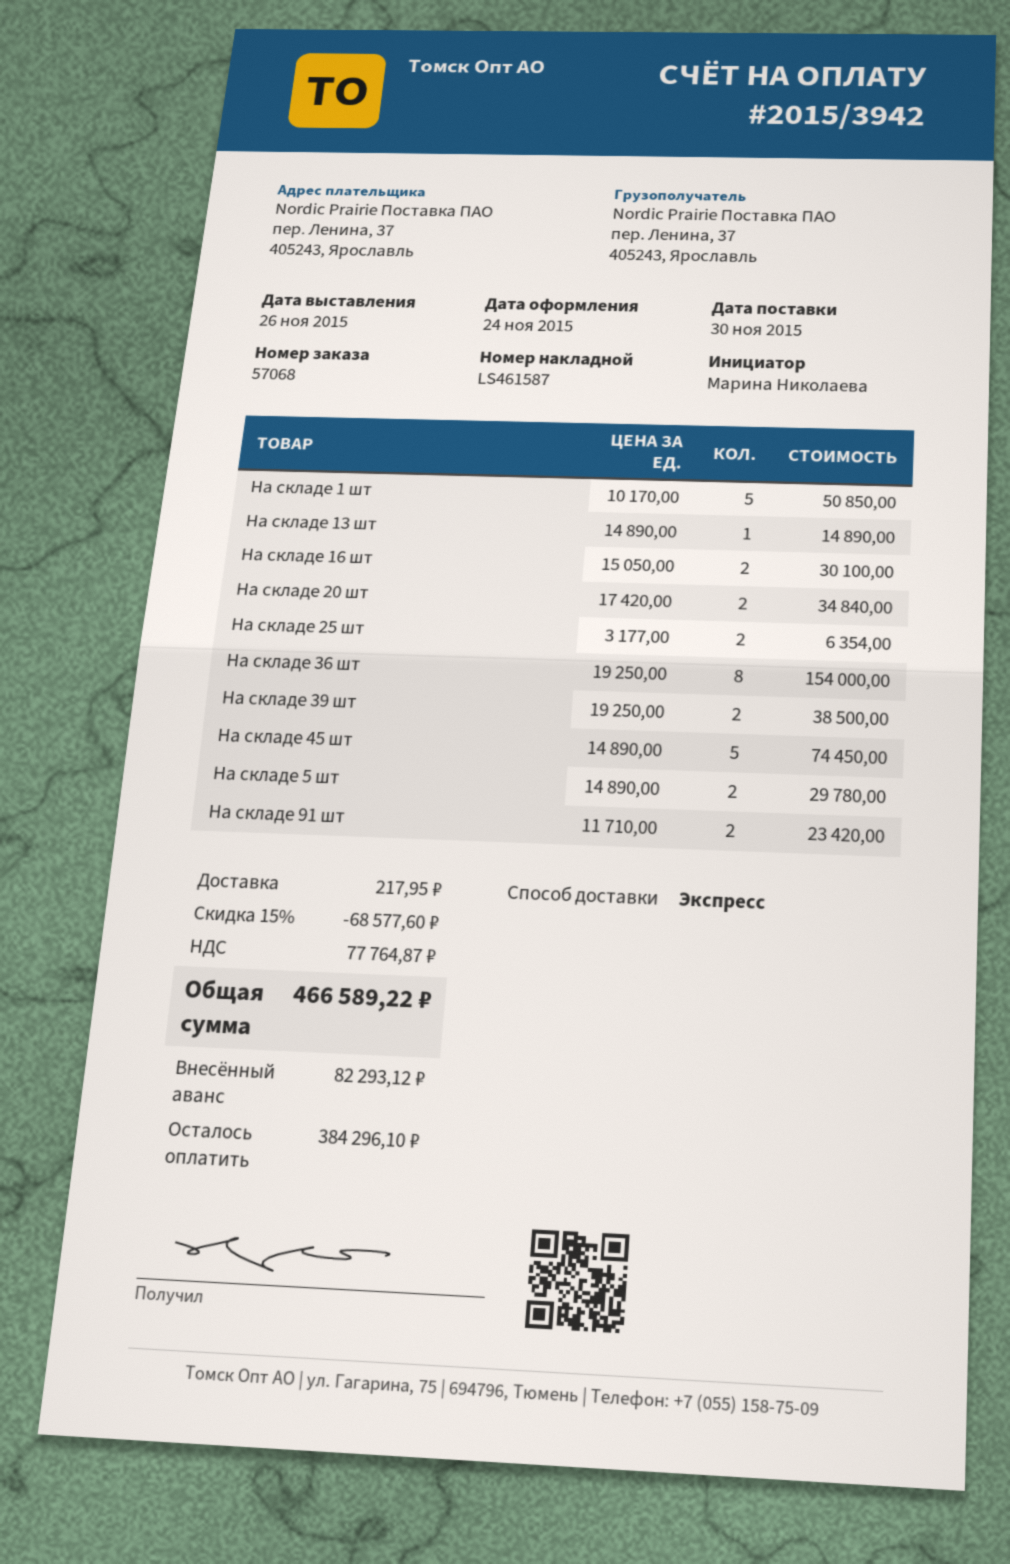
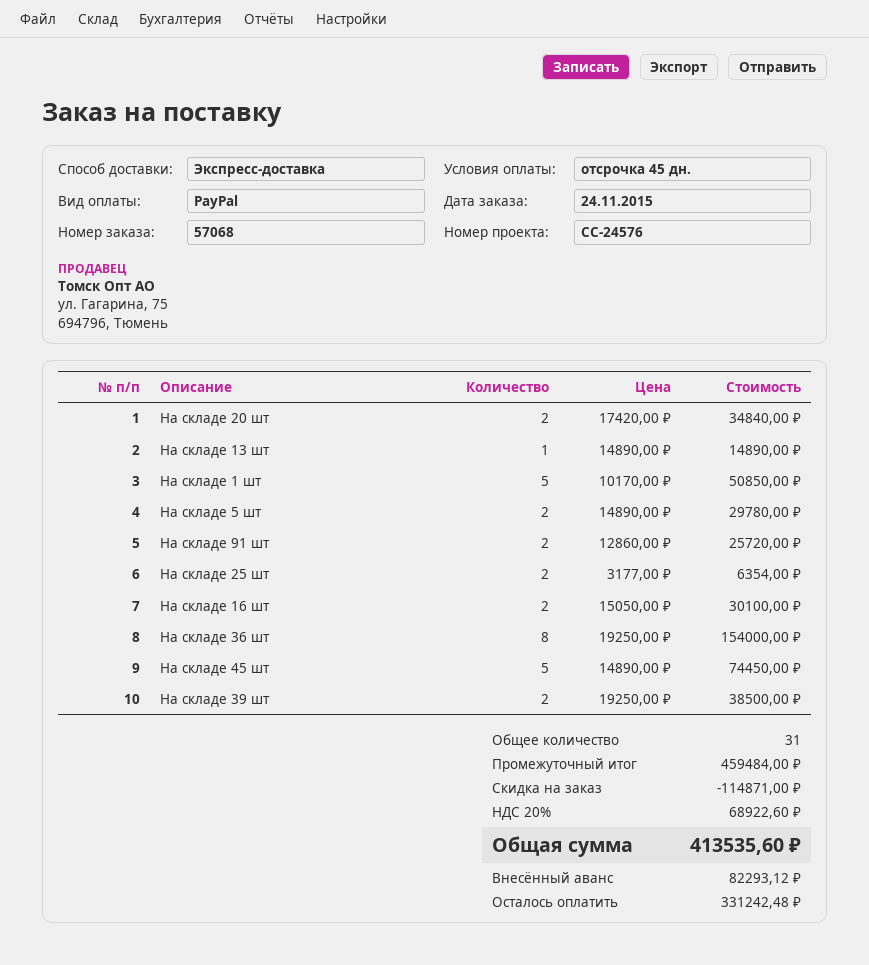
На складе 91 шт: 2 x 11710.00 = 23420.00 -> 2 x 12860.00 = 25720.00
discount: 68577.60 -> 114871.00
shipping: 217.95 -> none
tax: 77764.87 -> 68922.60
total: 466589.22 -> 413535.60
balance: 384296.10 -> 331242.48

